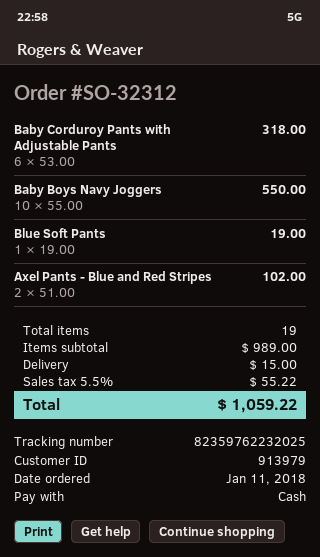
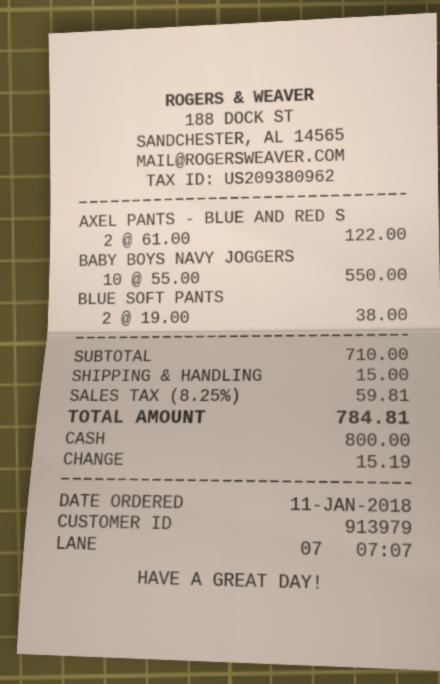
Baby Corduroy Pants with Adjustable Pants: 6 x 53.00 = 318.00 -> none
Blue Soft Pants: 1 x 19.00 = 19.00 -> 2 x 19.00 = 38.00
Axel Pants - Blue and Red Stripes: 2 x 51.00 = 102.00 -> 2 x 61.00 = 122.00
subtotal: 989.00 -> 710.00
tax: 5.5% = 55.22 -> 8.25% = 59.81
total: 1059.22 -> 784.81

